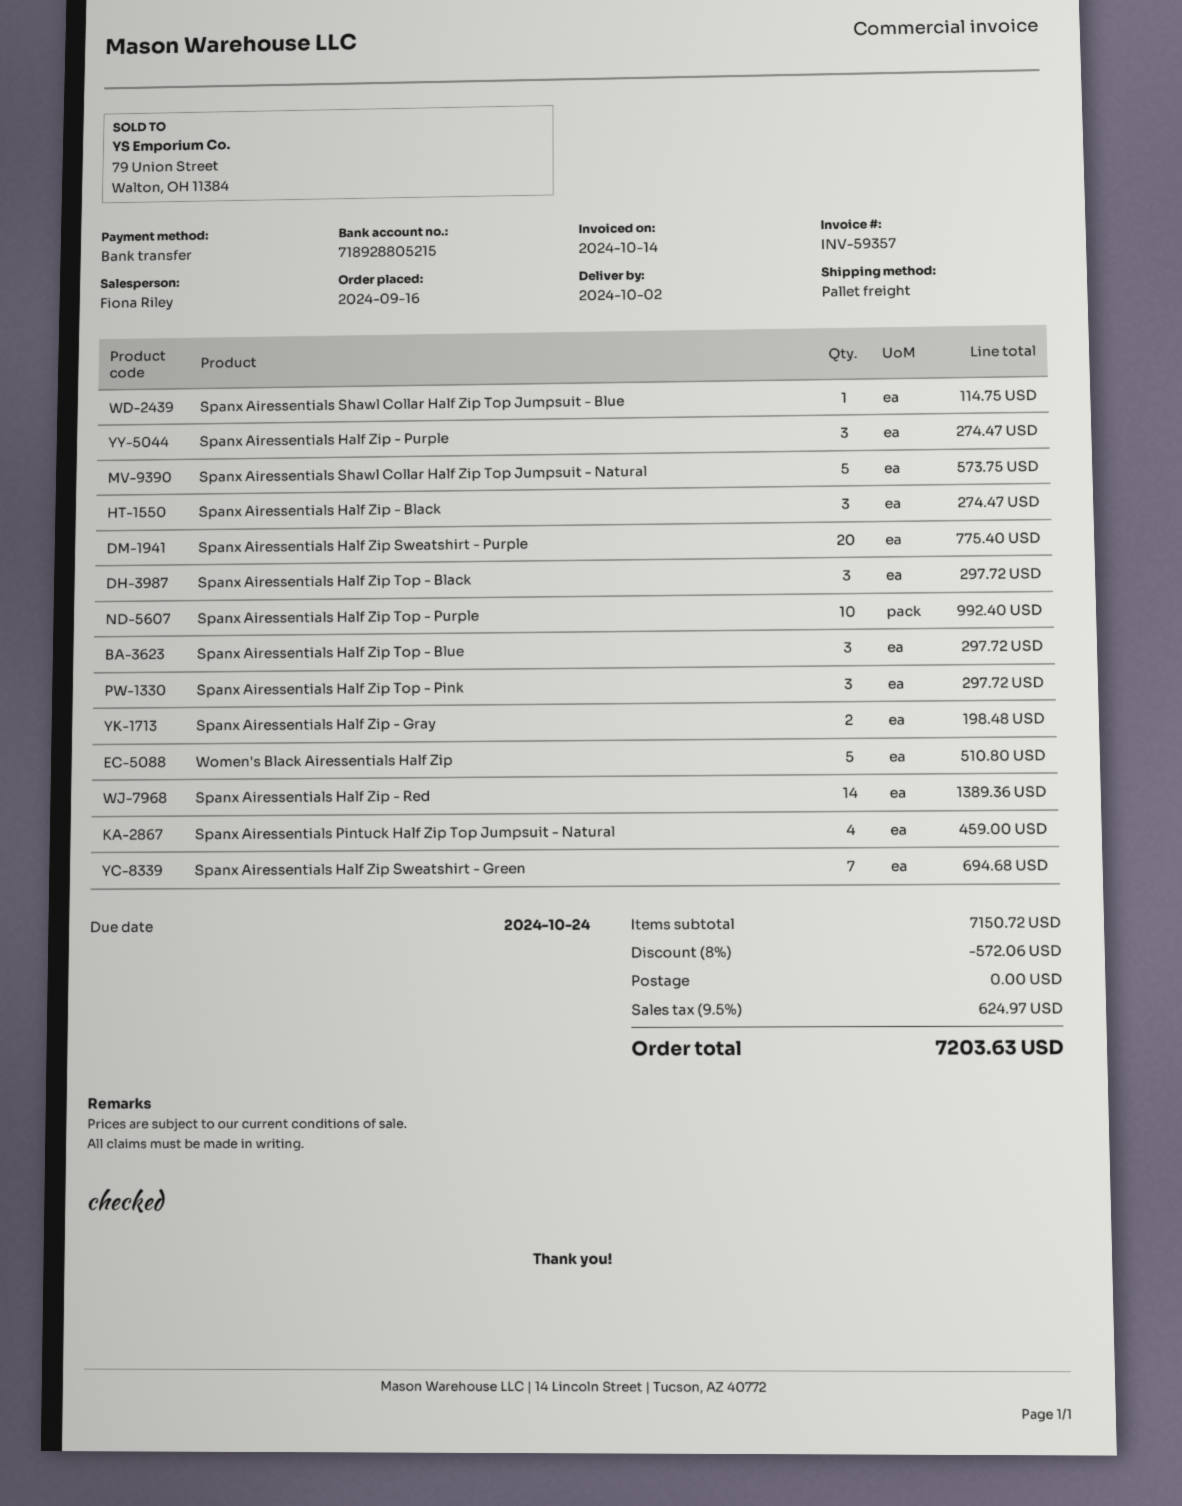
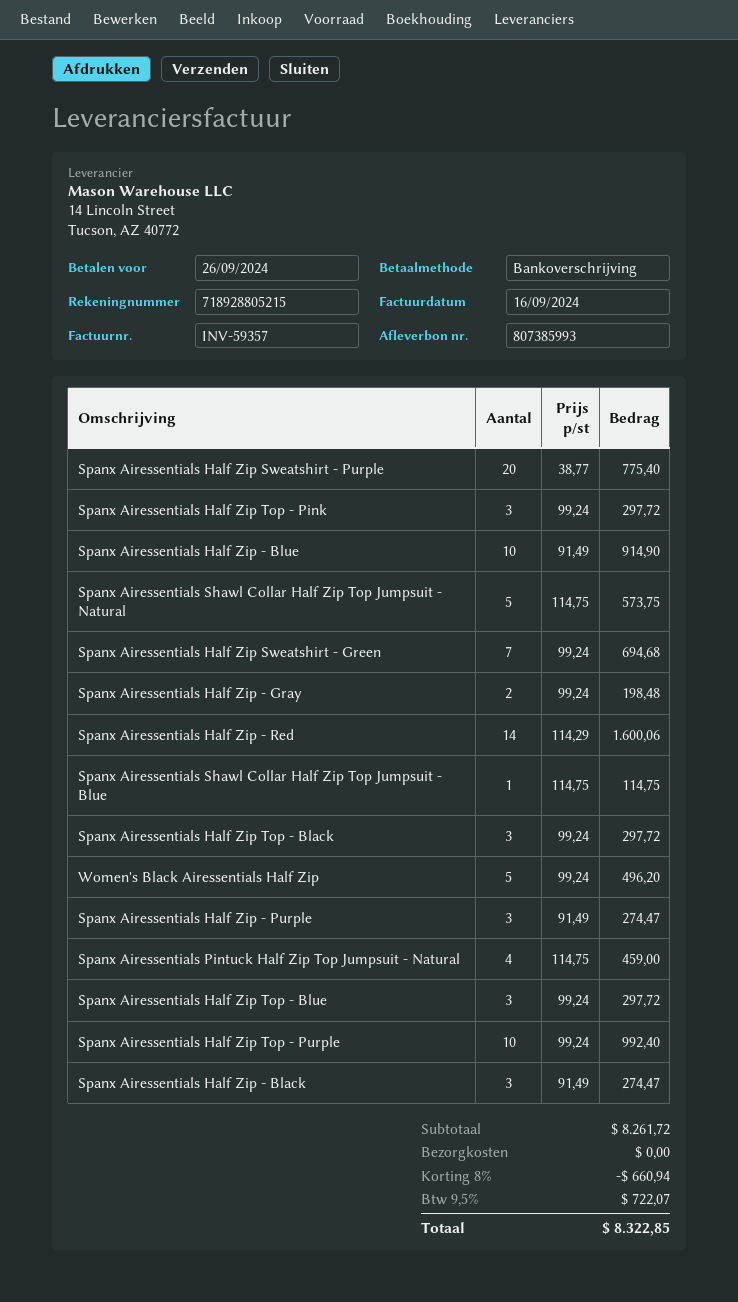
invoice date: 2024-10-14 -> 2024-09-16
due date: 2024-10-24 -> 2024-09-26
Women's Black Airessentials Half Zip: 5 for 510.80 -> 5 for 496.20
Spanx Airessentials Half Zip - Red: 14 for 1389.36 -> 14 for 1600.06
Spanx Airessentials Half Zip - Blue: none -> 10 for 914.90
subtotal: 7150.72 -> 8261.72
discount: 8% = 572.06 -> 8% = 660.94
tax: 9.5% = 624.97 -> 9.5% = 722.07
total: 7203.63 -> 8322.85

